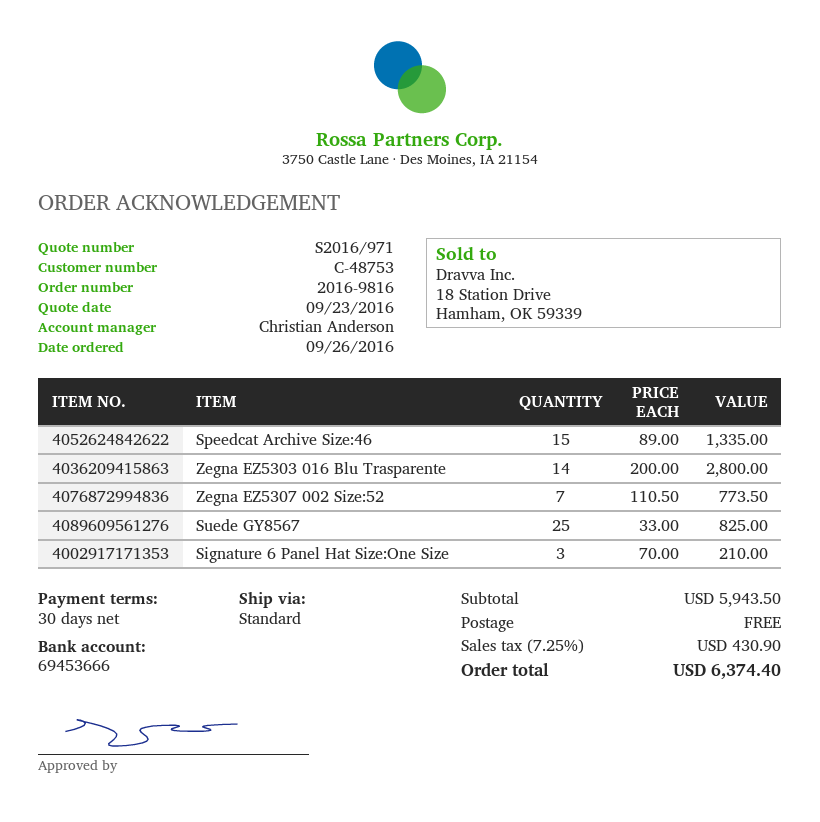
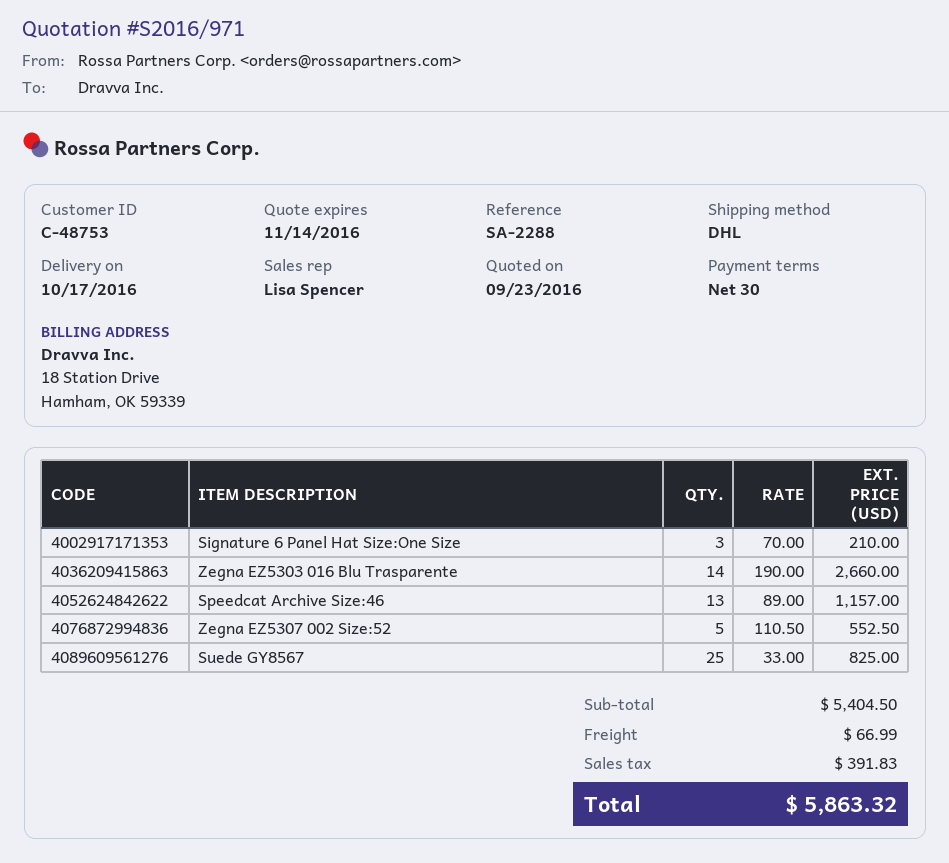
sales rep: Christian Anderson -> Lisa Spencer
shipping method: standard -> DHL
Speedcat Archive Size:46: 15 x 89.00 = 1335.00 -> 13 x 89.00 = 1157.00
Zegna EZ5303 016 Blu Trasparente: 14 x 200.00 = 2800.00 -> 14 x 190.00 = 2660.00
Zegna EZ5307 002 Size:52: 7 x 110.50 = 773.50 -> 5 x 110.50 = 552.50
subtotal: 5943.50 -> 5404.50
shipping: 0.00 -> 66.99
tax: 430.90 -> 391.83
total: 6374.40 -> 5863.32

